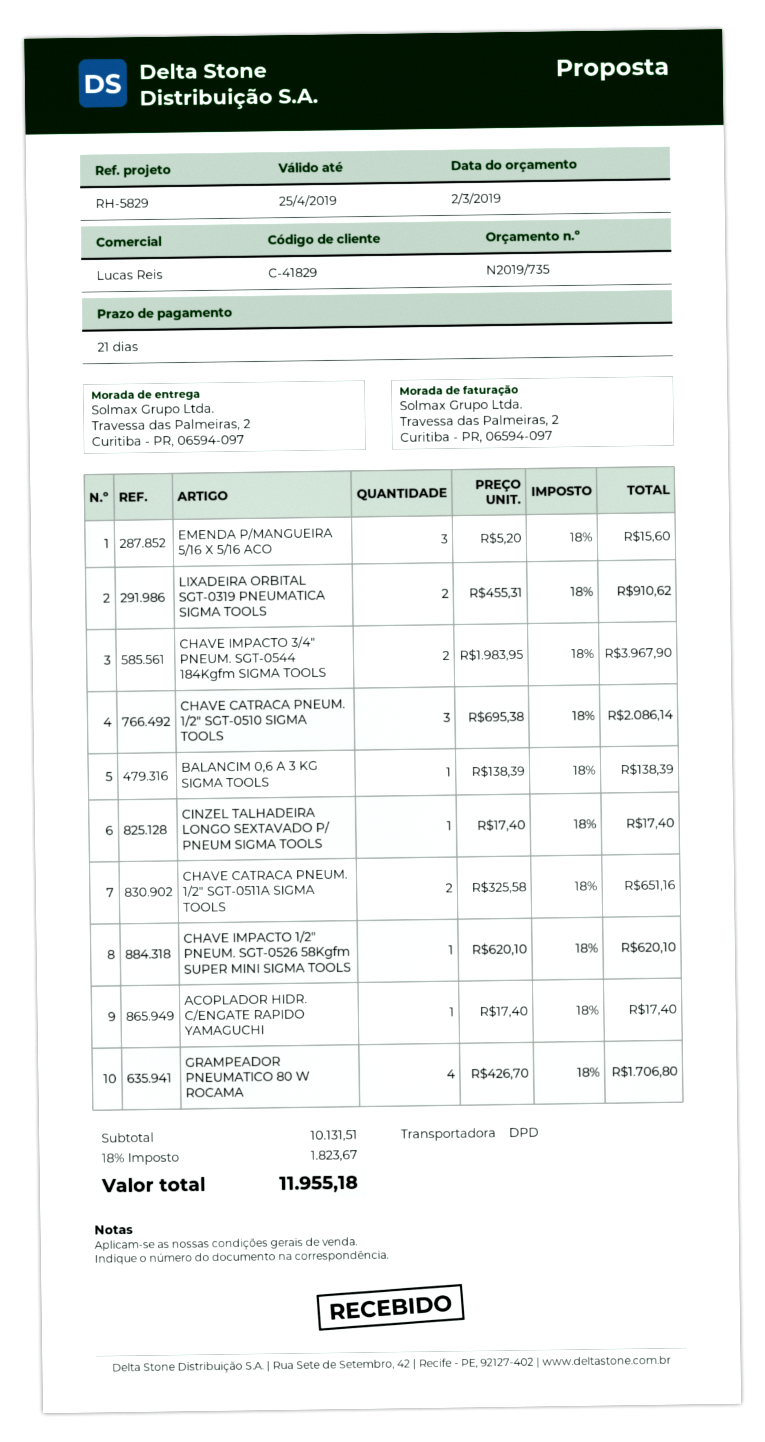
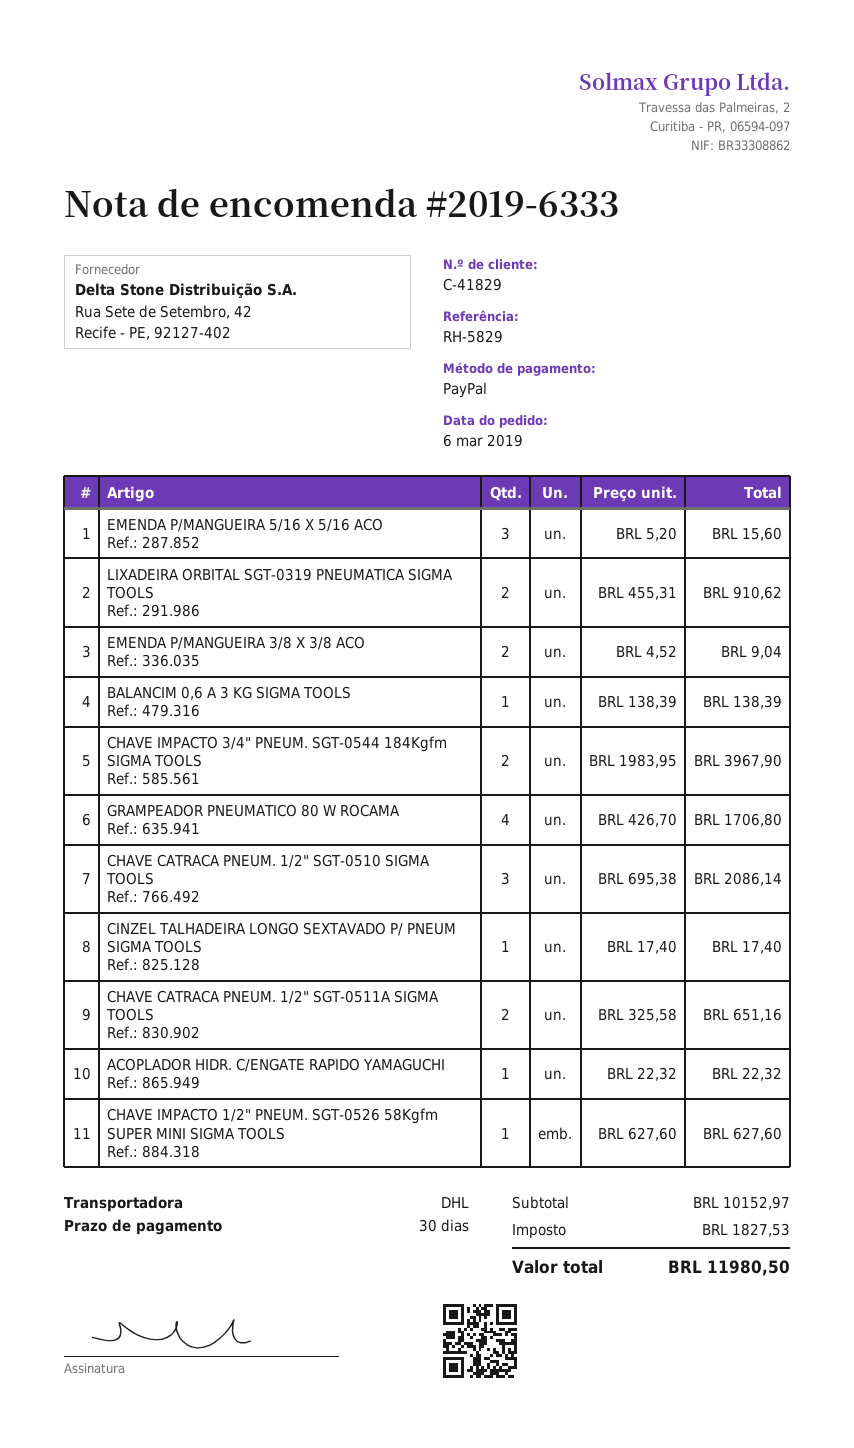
payment terms: 21 days -> 30 days
shipping method: DPD -> DHL
CHAVE IMPACTO 1/2" PNEUM. SGT-0526 58Kgfm SUPER MINI SIGMA TOOLS: 1 x 620.10 = 620.10 -> 1 x 627.60 = 627.60
ACOPLADOR HIDR. C/ENGATE RAPIDO YAMAGUCHI: 1 x 17.40 = 17.40 -> 1 x 22.32 = 22.32
EMENDA P/MANGUEIRA 3/8 X 3/8 ACO: none -> 2 x 4.52 = 9.04
subtotal: 10131.51 -> 10152.97
tax: 1823.67 -> 1827.53
total: 11955.18 -> 11980.50

